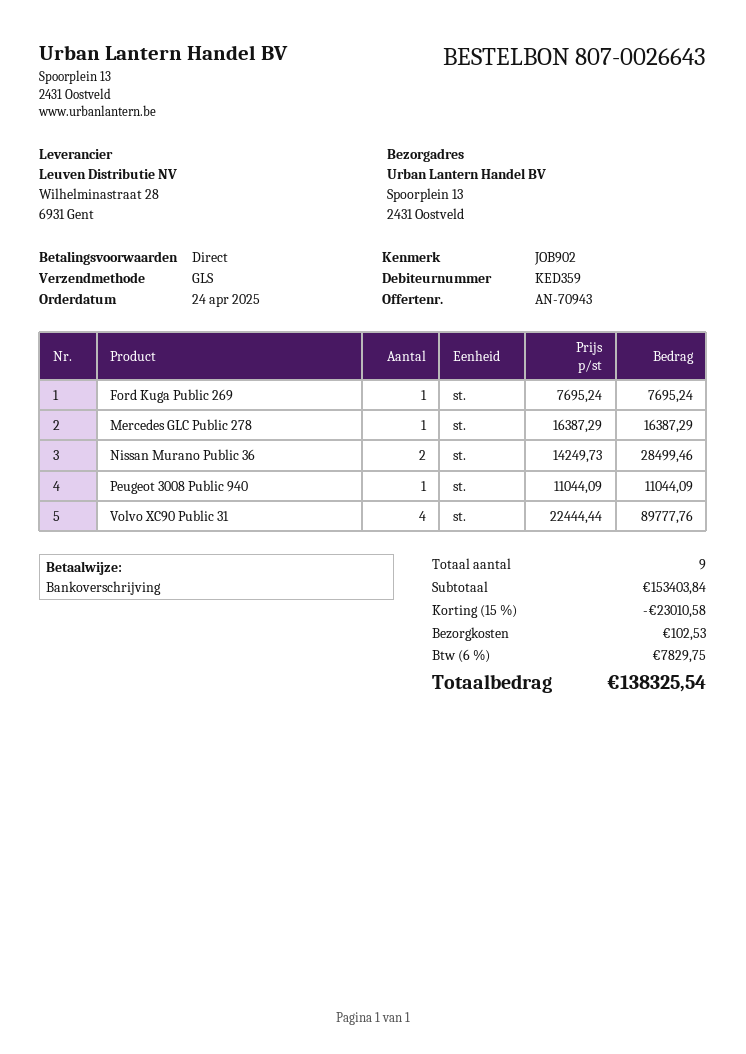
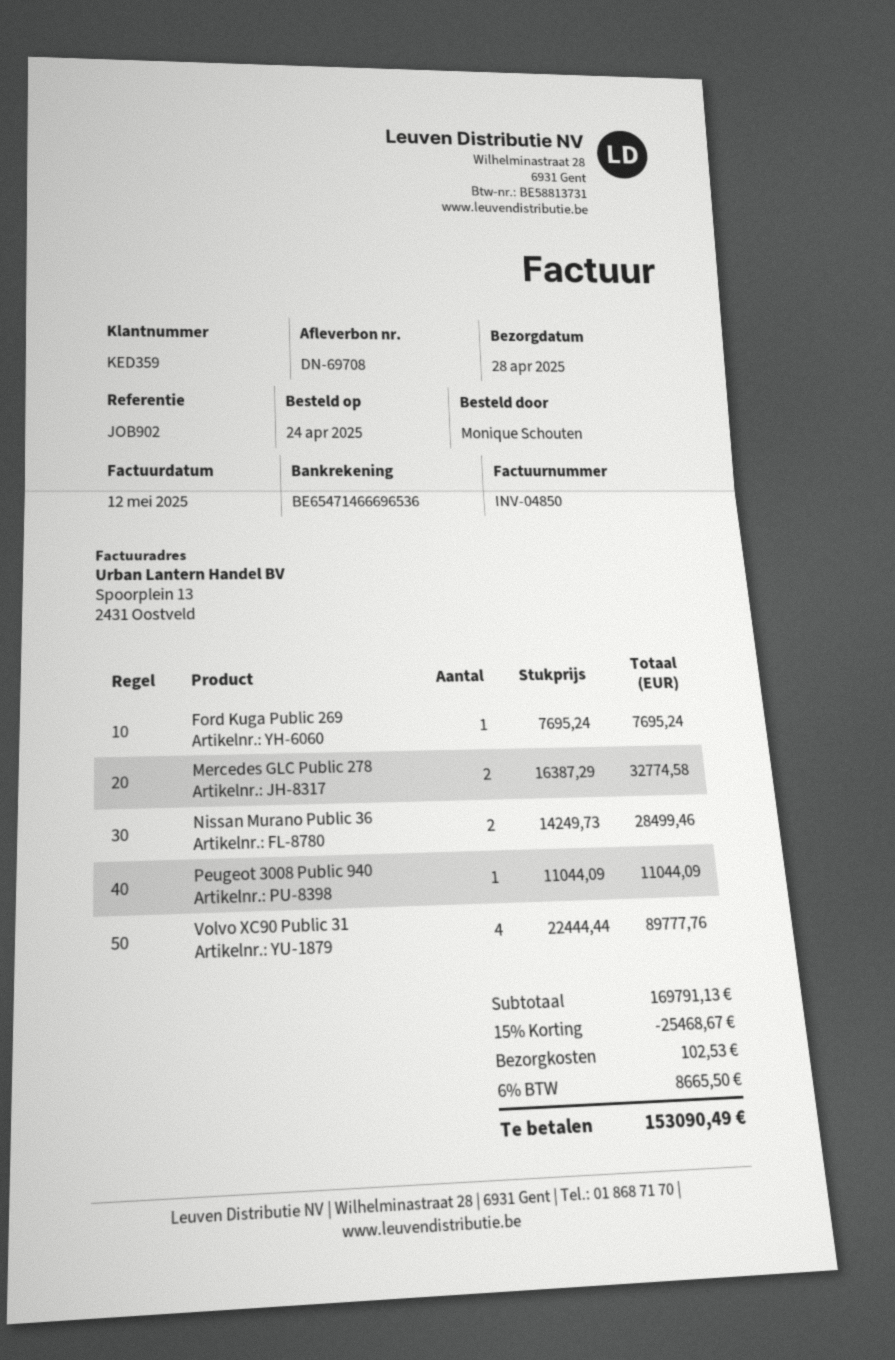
Mercedes GLC Public 278: 1 x 16387.29 = 16387.29 -> 2 x 16387.29 = 32774.58
subtotal: 153403.84 -> 169791.13
discount: 15% = 23010.58 -> 15% = 25468.67
tax: 6% = 7829.75 -> 6% = 8665.50
total: 138325.54 -> 153090.49

